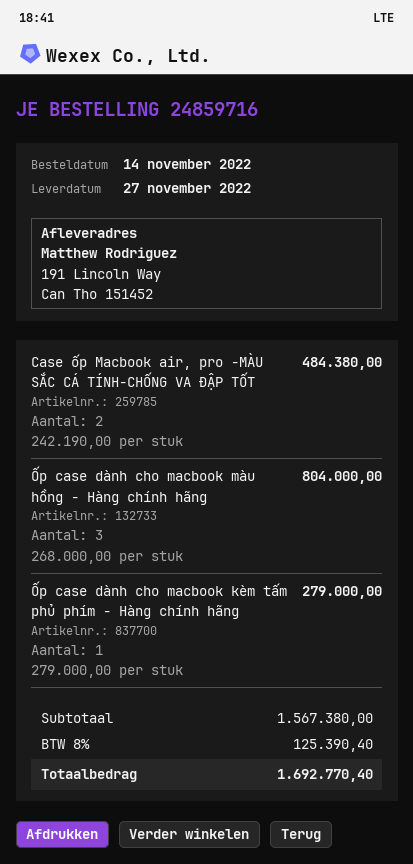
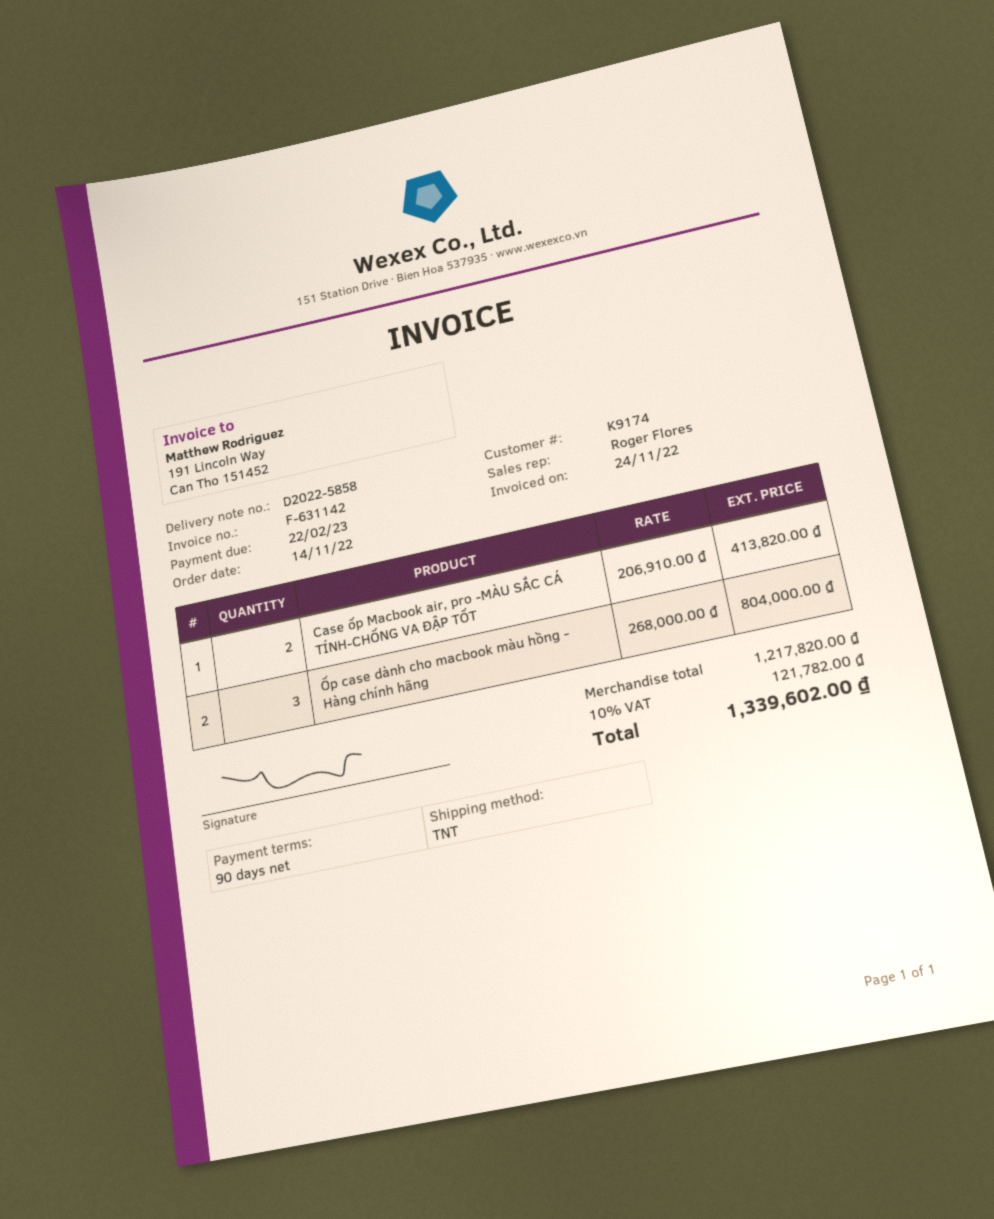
Case ốp Macbook air, pro -MÀU SẮC CÁ TÍNH-CHỐNG VA ĐẬP TỐT: 2 x 242190.00 = 484380.00 -> 2 x 206910.00 = 413820.00
Ốp case dành cho macbook kèm tấm phủ phím - Hàng chính hãng: 1 x 279000.00 = 279000.00 -> none
subtotal: 1567380.00 -> 1217820.00
tax: 8% = 125390.40 -> 10% = 121782.00
total: 1692770.40 -> 1339602.00

